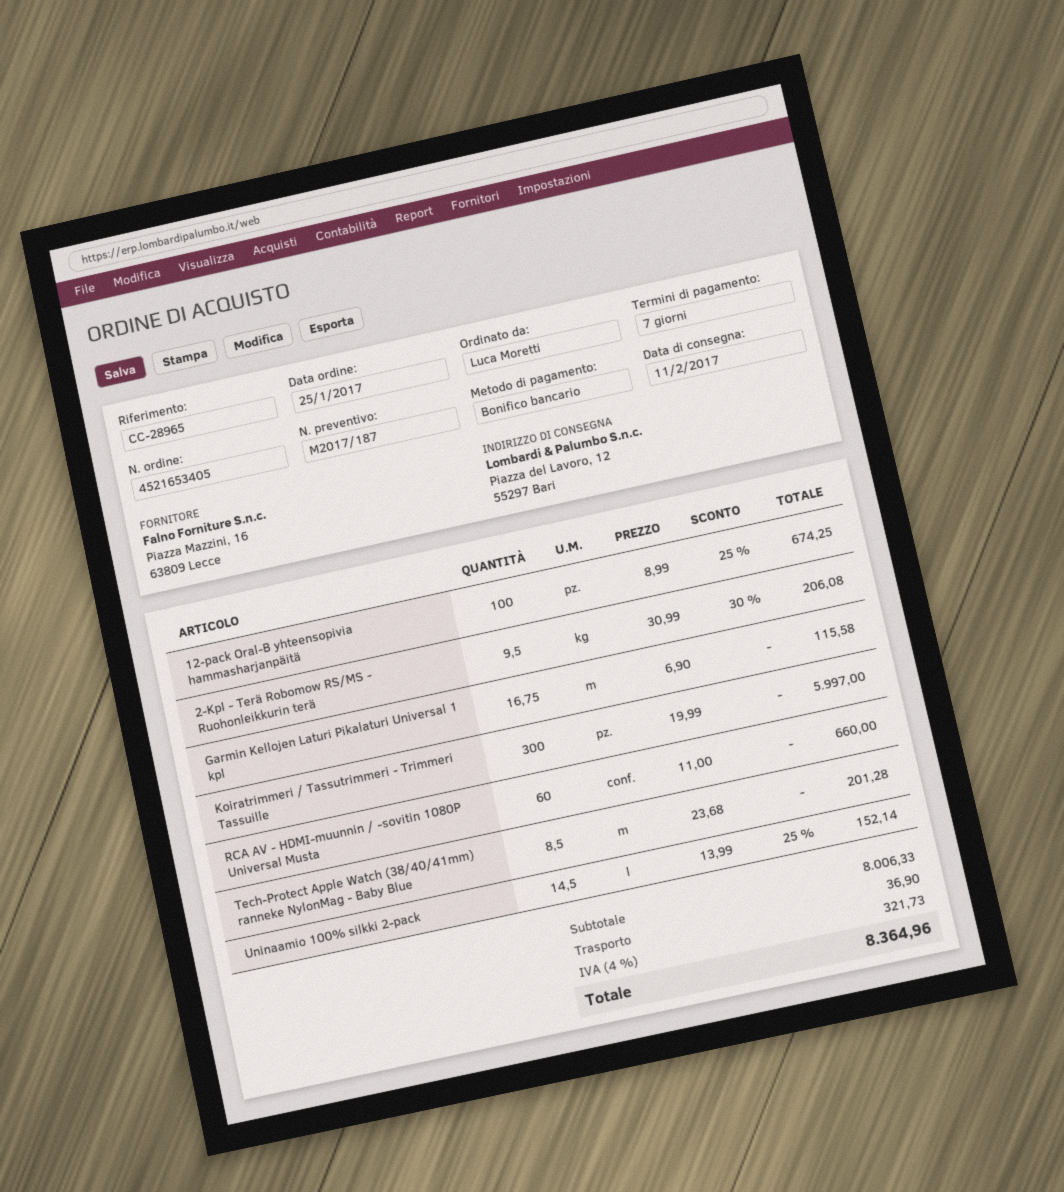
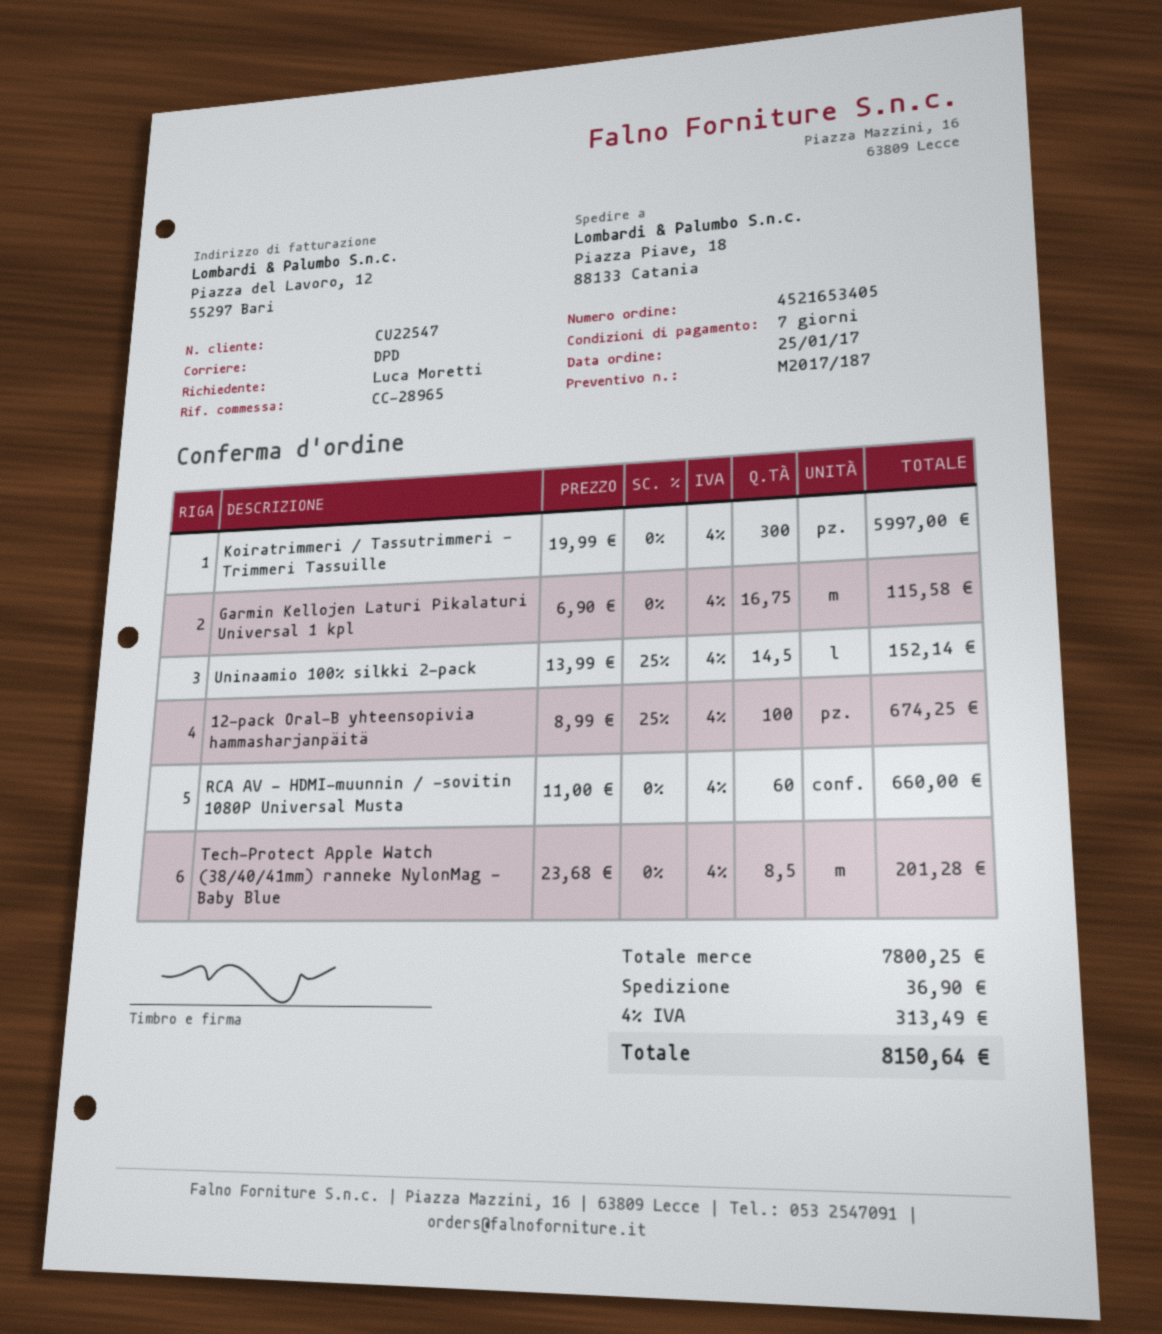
ship to: Piazza del Lavoro, 12, 55297 Bari -> Piazza Piave, 18, 88133 Catania
2-Kpl - Terä Robomow RS/MS - Ruohonleikkurin terä: 9.5 x 30.99 - 30% = 206.08 -> none
subtotal: 8006.33 -> 7800.25
tax: 4% = 321.73 -> 4% = 313.49
total: 8364.96 -> 8150.64

